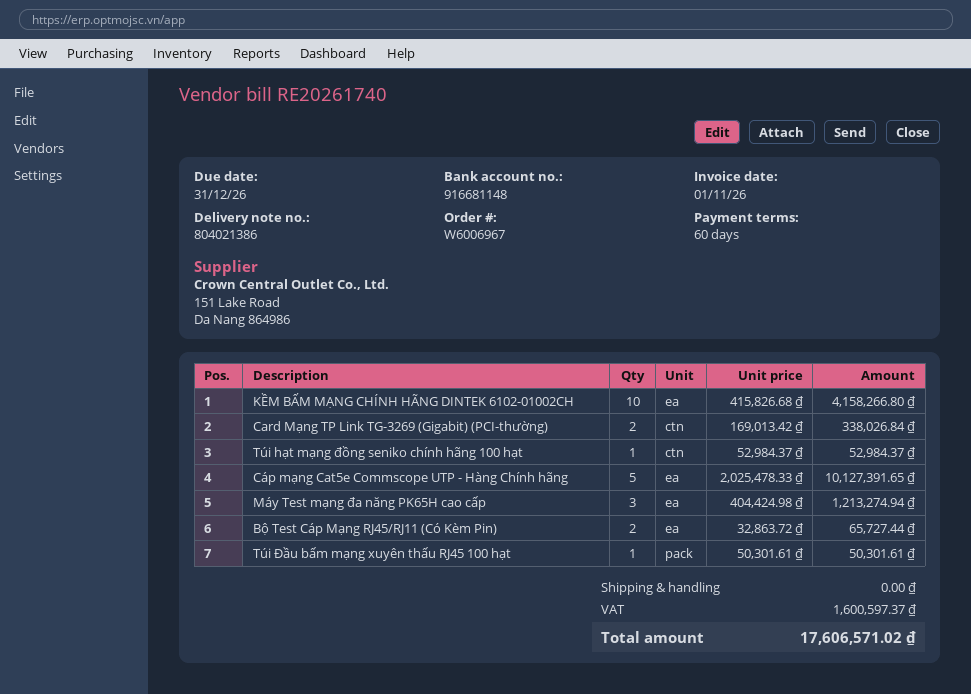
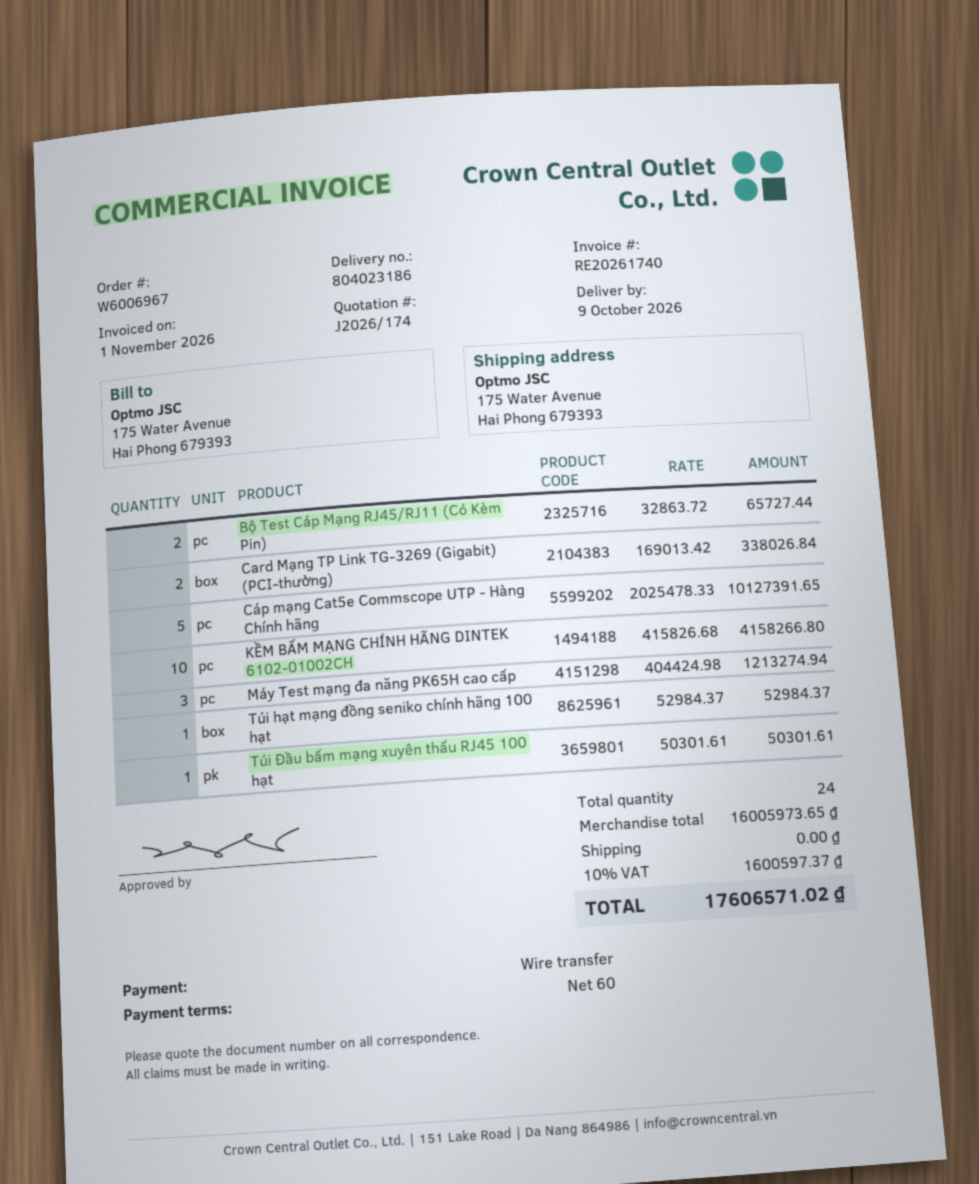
delivery note number: 804021386 -> 804023186

